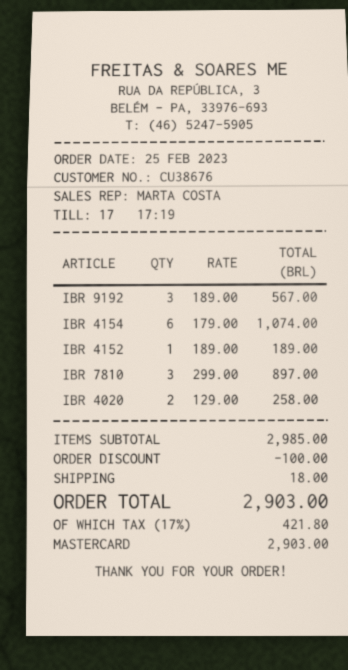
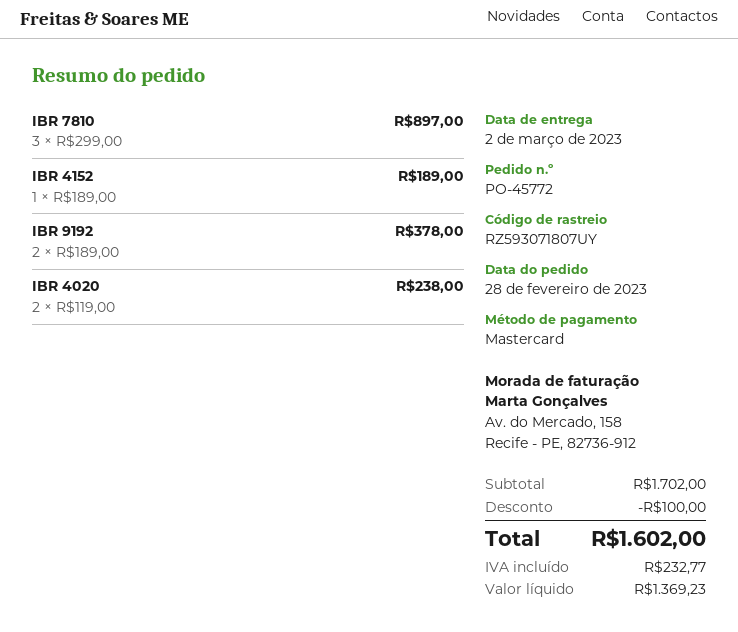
order date: 2023-02-25 -> 2023-02-28
IBR 9192: 3 x 189.00 = 567.00 -> 2 x 189.00 = 378.00
IBR 4154: 6 x 179.00 = 1074.00 -> none
IBR 4020: 2 x 129.00 = 258.00 -> 2 x 119.00 = 238.00
subtotal: 2985.00 -> 1702.00
shipping: 18.00 -> none
tax: 421.80 -> 232.77
total: 2903.00 -> 1602.00

